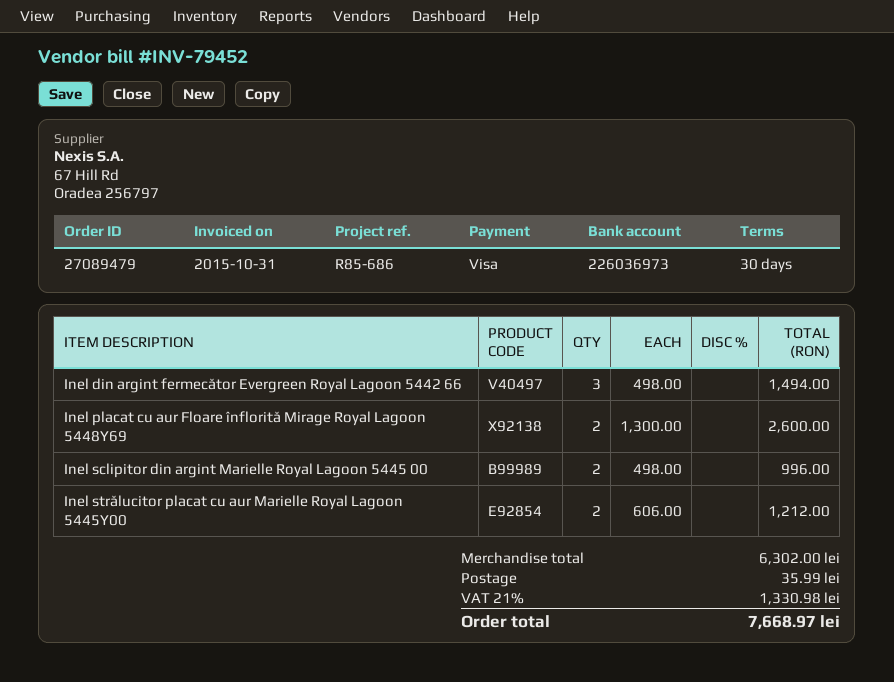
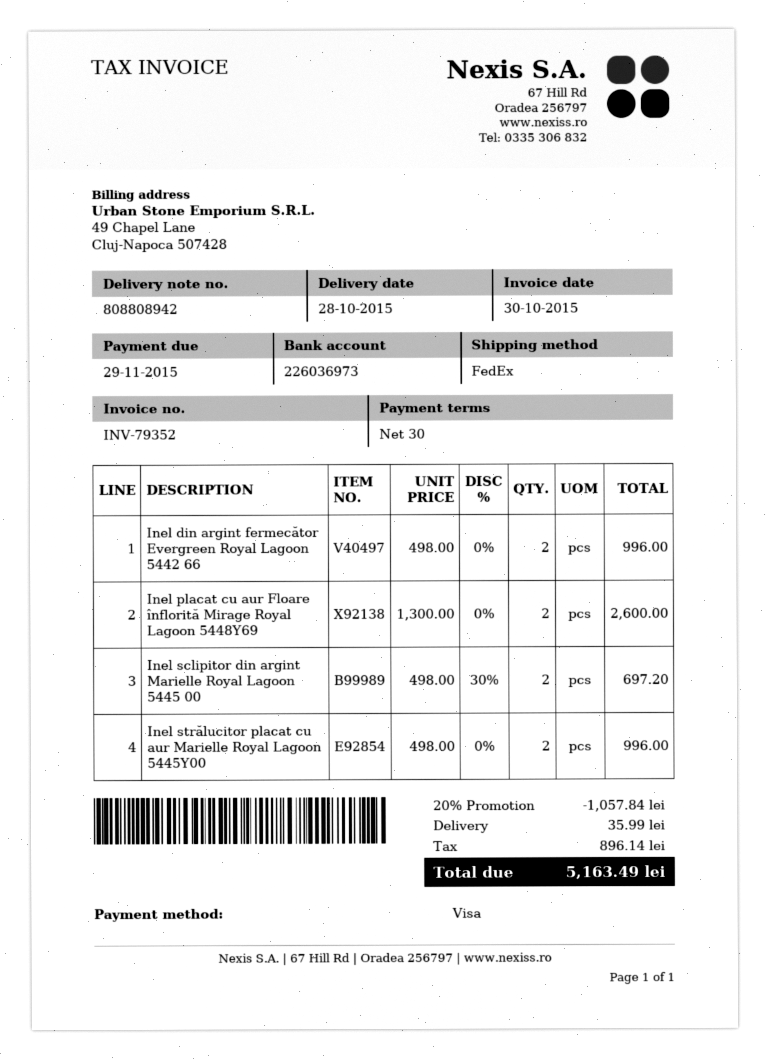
invoice number: INV-79452 -> INV-79352
invoice date: 2015-10-31 -> 2015-10-30
Inel din argint fermecător Evergreen Royal Lagoon 5442 66: 3 x 498.00 = 1494.00 -> 2 x 498.00 = 996.00
Inel sclipitor din argint Marielle Royal Lagoon 5445 00: 2 x 498.00 = 996.00 -> 2 x 498.00 - 30% = 697.20
Inel strălucitor placat cu aur Marielle Royal Lagoon 5445Y00: 2 x 606.00 = 1212.00 -> 2 x 498.00 = 996.00
discount: none -> 20% = 1057.84
tax: 1330.98 -> 896.14
total: 7668.97 -> 5163.49

